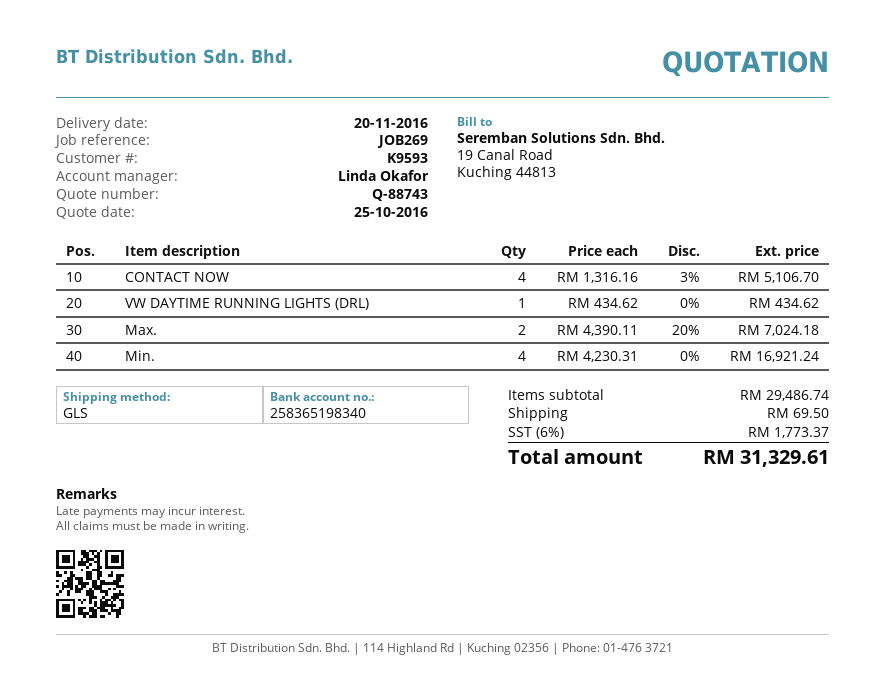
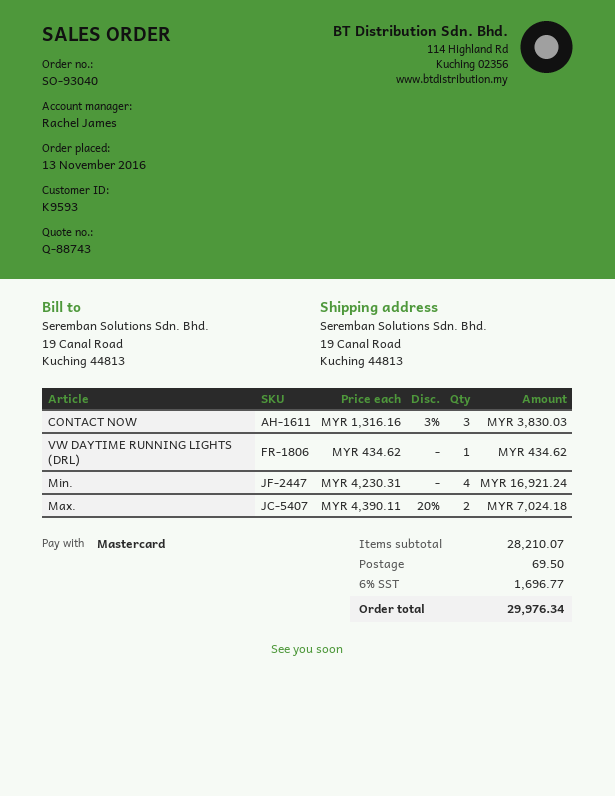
sales rep: Linda Okafor -> Rachel James
CONTACT NOW: 4 x 1316.16 - 3% = 5106.70 -> 3 x 1316.16 - 3% = 3830.03
subtotal: 29486.74 -> 28210.07
tax: 6% = 1773.37 -> 6% = 1696.77
total: 31329.61 -> 29976.34

